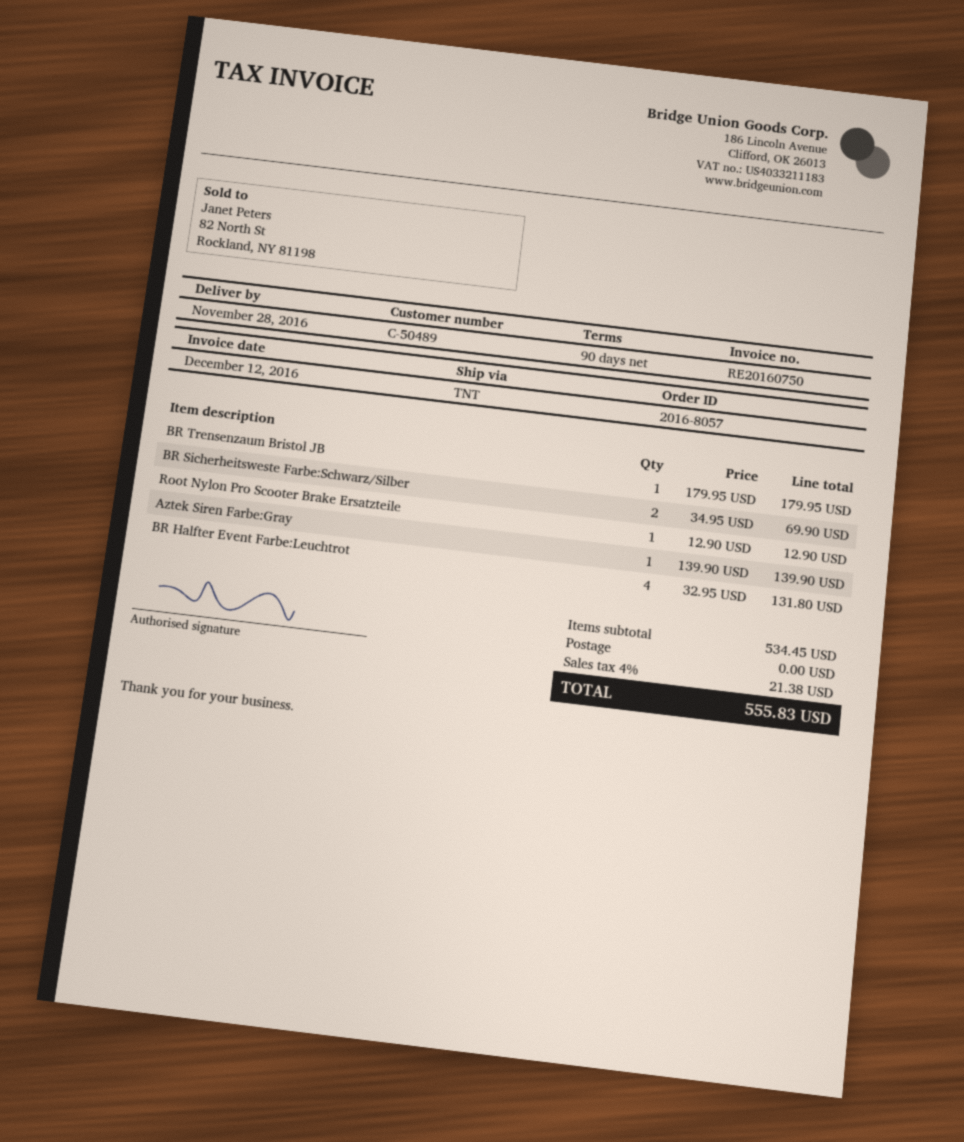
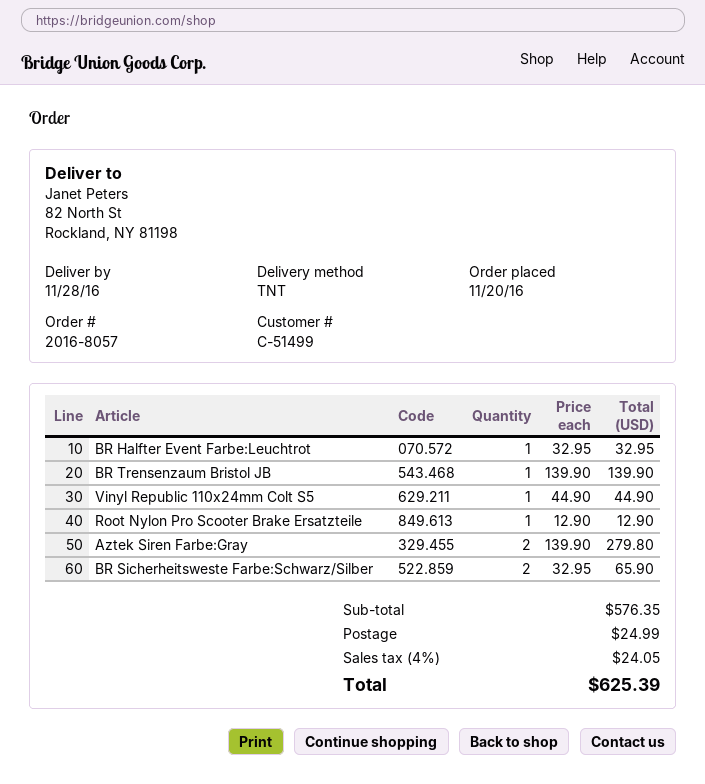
customer number: C-50489 -> C-51499
BR Trensenzaum Bristol JB: 1 x 179.95 = 179.95 -> 1 x 139.90 = 139.90
BR Sicherheitsweste Farbe:Schwarz/Silber: 2 x 34.95 = 69.90 -> 2 x 32.95 = 65.90
Aztek Siren Farbe:Gray: 1 x 139.90 = 139.90 -> 2 x 139.90 = 279.80
BR Halfter Event Farbe:Leuchtrot: 4 x 32.95 = 131.80 -> 1 x 32.95 = 32.95
Vinyl Republic 110x24mm Colt S5: none -> 1 x 44.90 = 44.90
subtotal: 534.45 -> 576.35
shipping: 0.00 -> 24.99
tax: 4% = 21.38 -> 4% = 24.05
total: 555.83 -> 625.39

